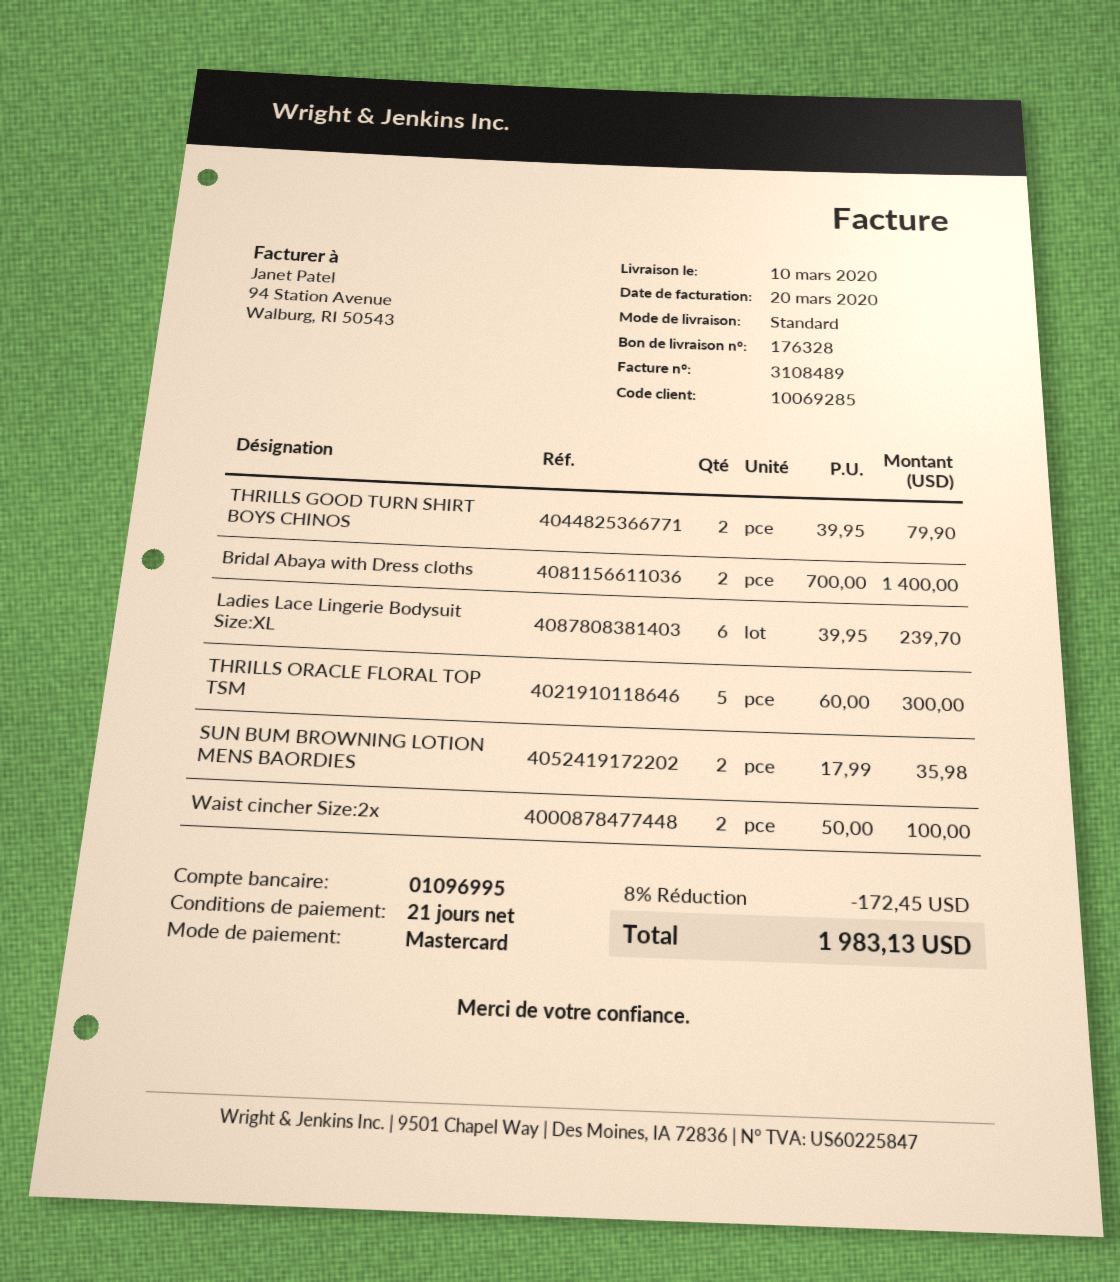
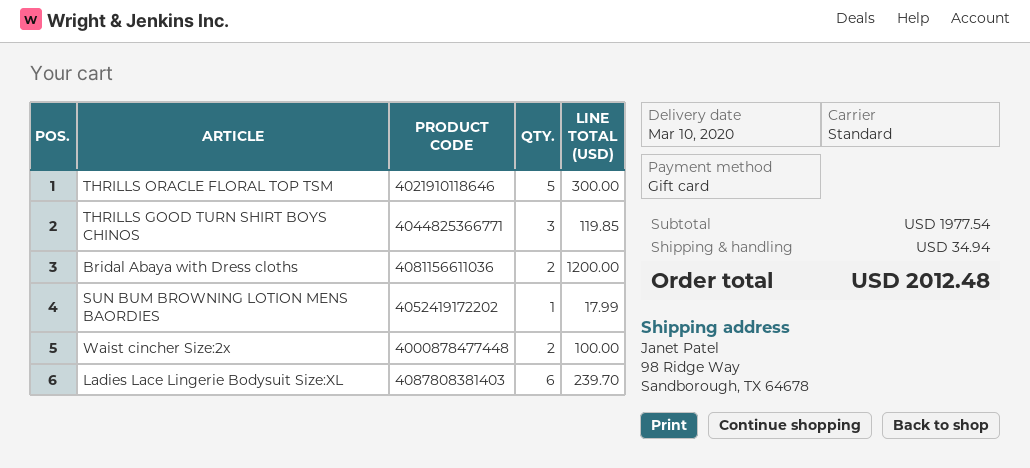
payment method: Mastercard -> gift card
THRILLS GOOD TURN SHIRT BOYS CHINOS: 2 for 79.90 -> 3 for 119.85
Bridal Abaya with Dress cloths: 2 for 1400.00 -> 2 for 1200.00
SUN BUM BROWNING LOTION MENS BAORDIES: 2 for 35.98 -> 1 for 17.99
discount: 8% = 172.45 -> none
shipping: none -> 34.94
total: 1983.13 -> 2012.48

